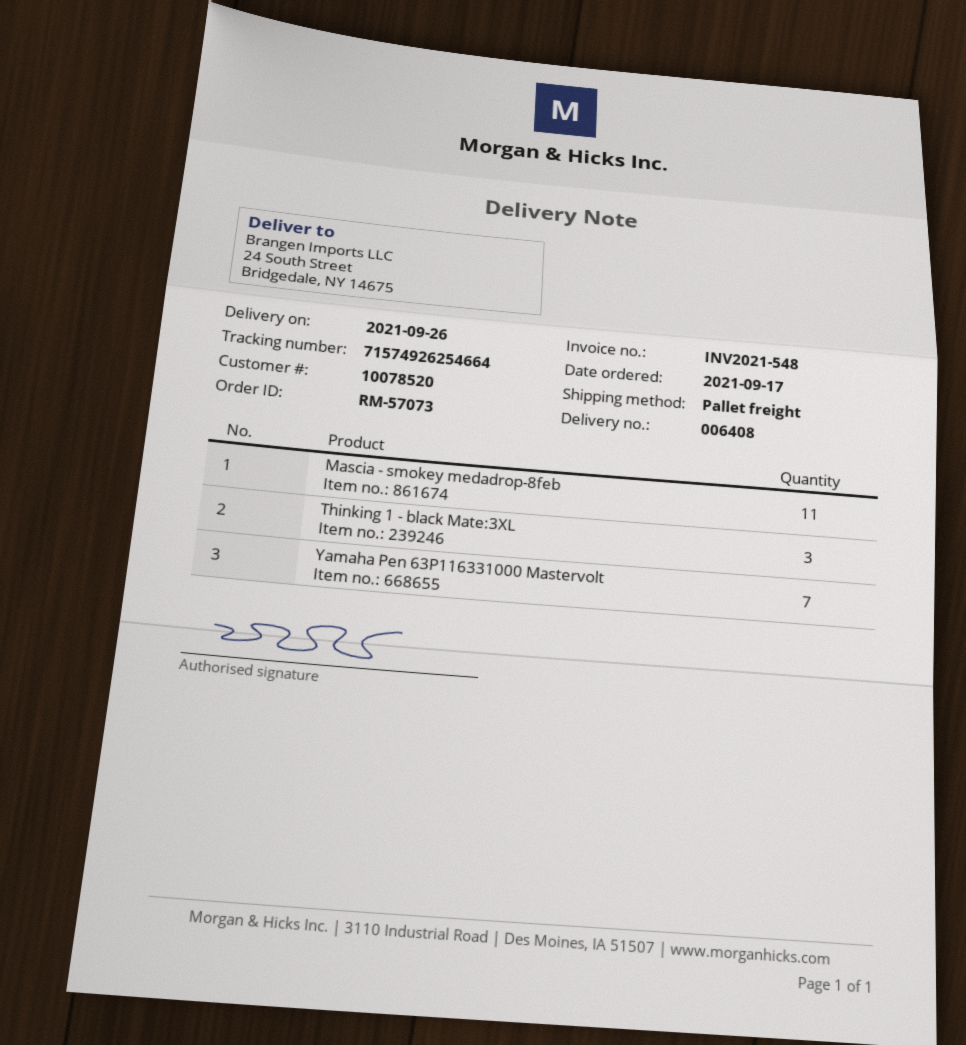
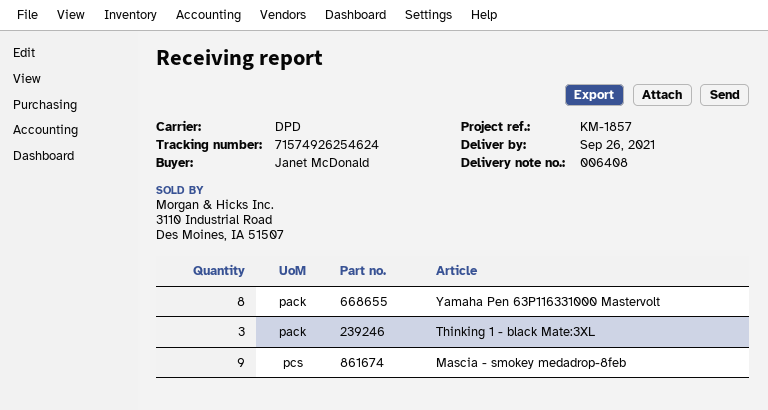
shipping method: pallet freight -> DPD
tracking number: 71574926254664 -> 71574926254624
Mascia - smokey medadrop-8feb: 11 -> 9
Yamaha Pen 63P116331000 Mastervolt: 7 -> 8

